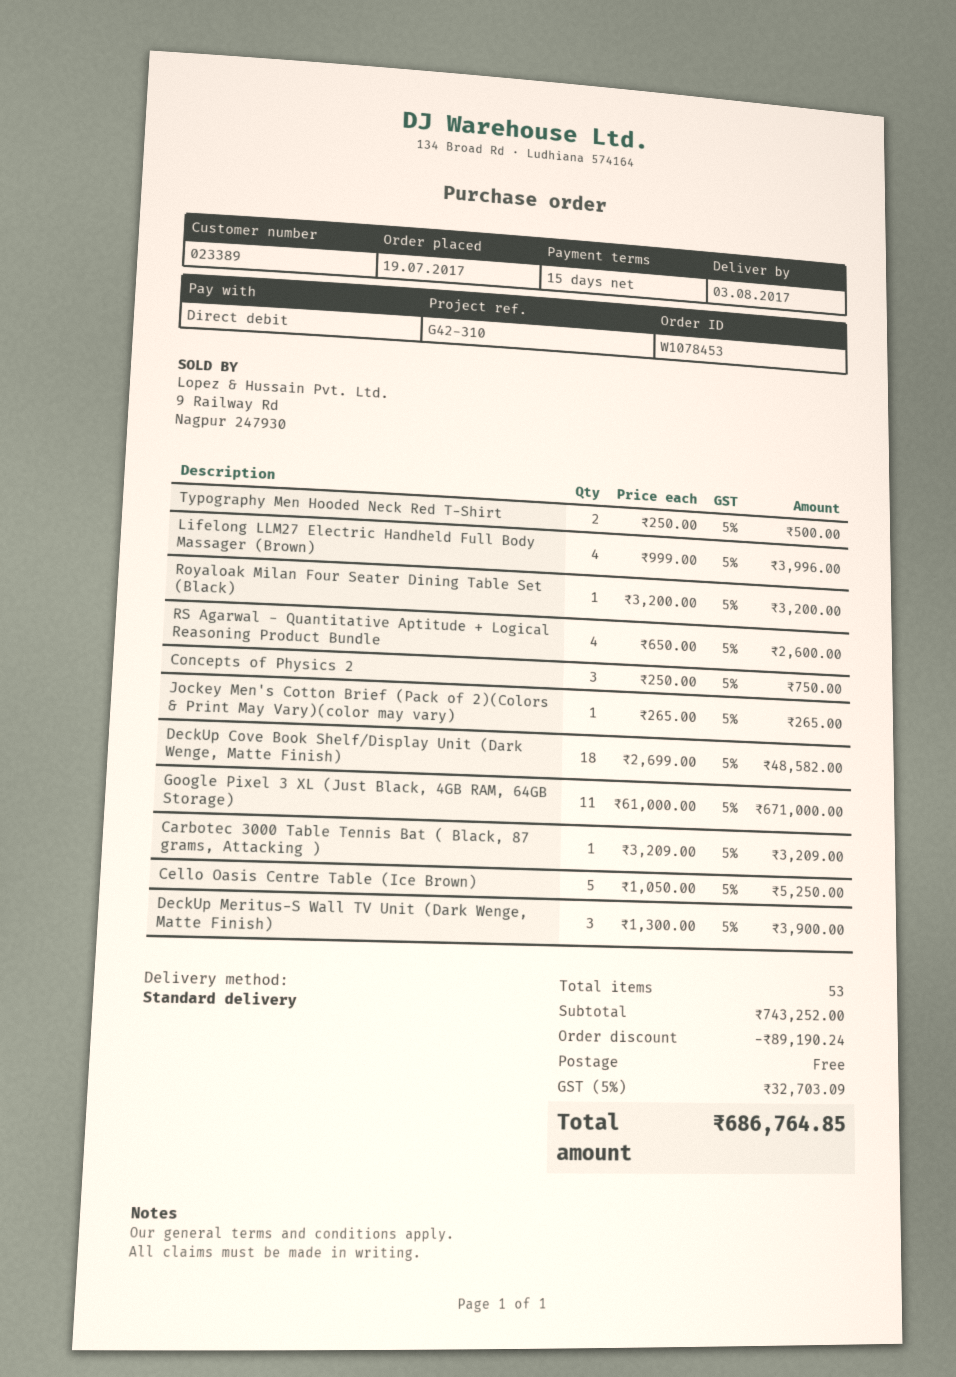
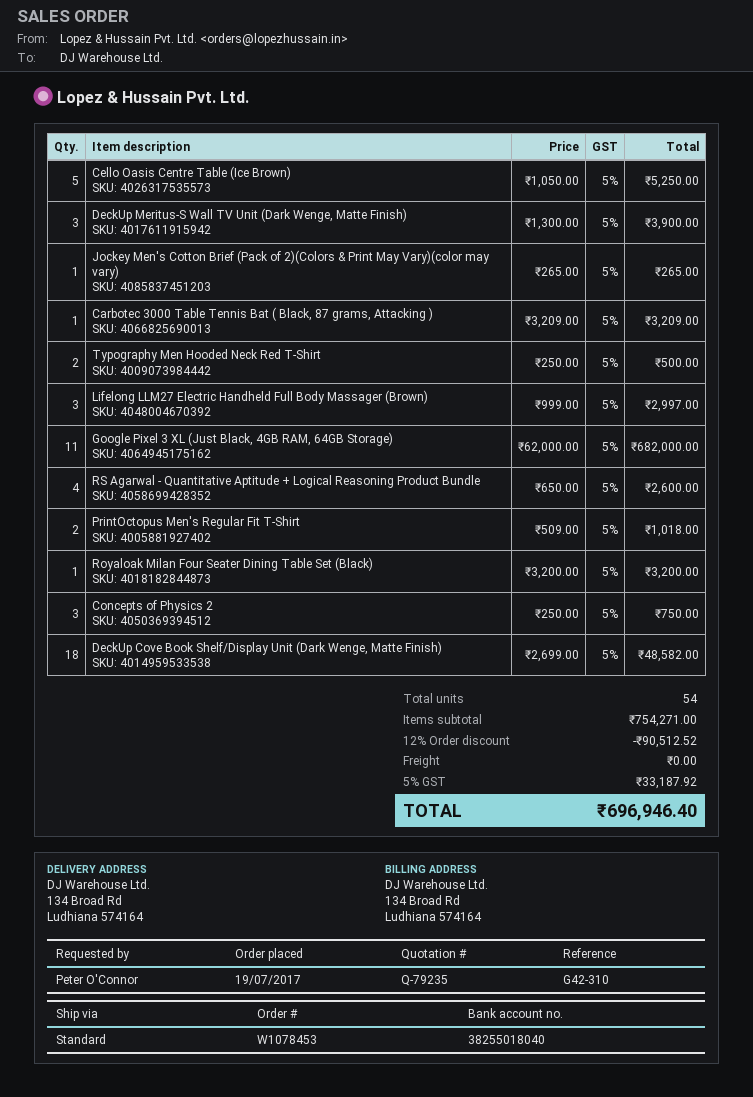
Lifelong LLM27 Electric Handheld Full Body Massager (Brown): 4 x 999.00 = 3996.00 -> 3 x 999.00 = 2997.00
Google Pixel 3 XL (Just Black, 4GB RAM, 64GB Storage): 11 x 61000.00 = 671000.00 -> 11 x 62000.00 = 682000.00
PrintOctopus Men's Regular Fit T-Shirt: none -> 2 x 509.00 = 1018.00
total quantity: 53 -> 54
subtotal: 743252.00 -> 754271.00
discount: 89190.24 -> 90512.52
tax: 5% = 32703.09 -> 5% = 33187.92
total: 686764.85 -> 696946.40

